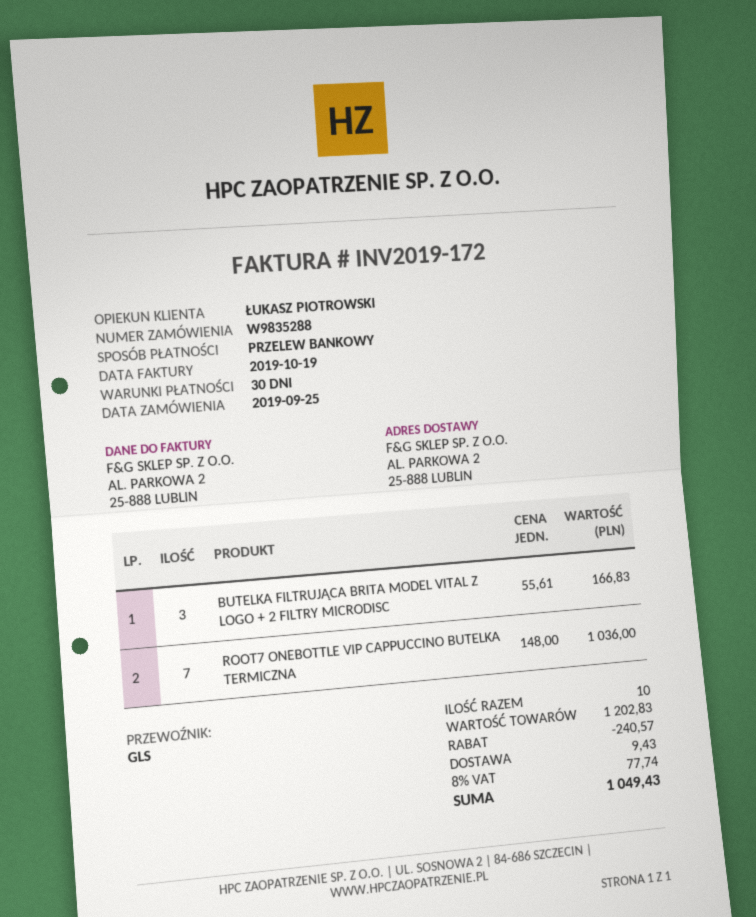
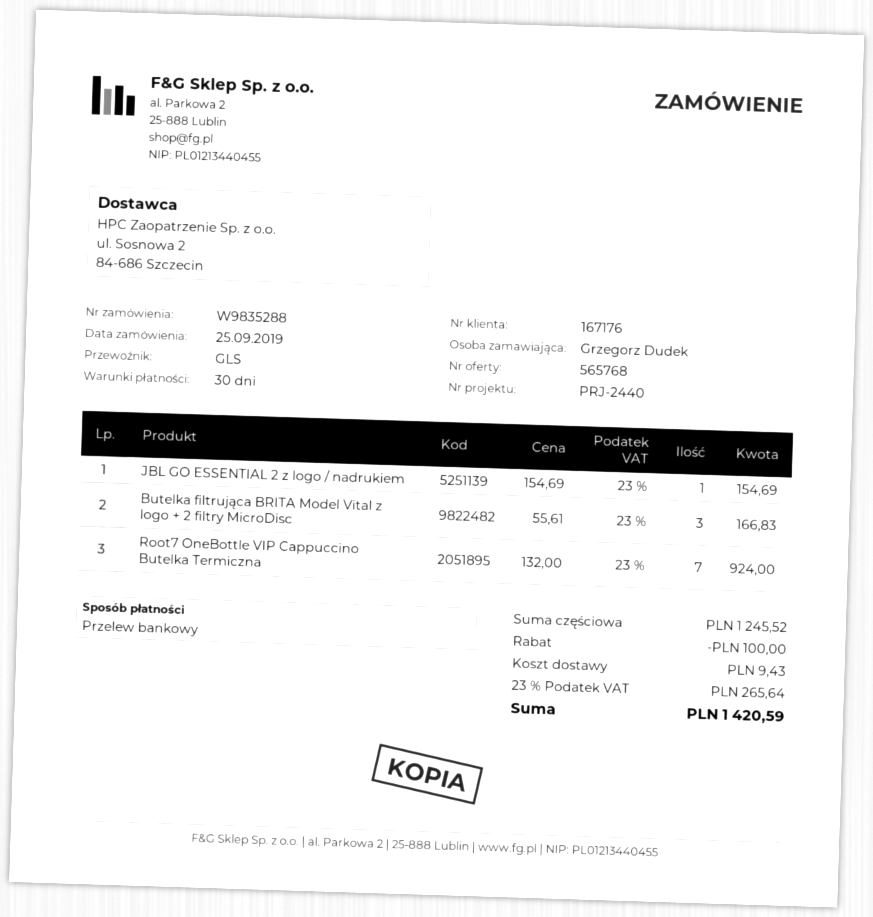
ROOT7 ONEBOTTLE VIP CAPPUCCINO BUTELKA TERMICZNA: 7 x 148.00 = 1036.00 -> 7 x 132.00 = 924.00
JBL GO ESSENTIAL 2 z logo / nadrukiem: none -> 1 x 154.69 = 154.69
subtotal: 1202.83 -> 1245.52
discount: 240.57 -> 100.00
tax: 8% = 77.74 -> 23% = 265.64
total: 1049.43 -> 1420.59

